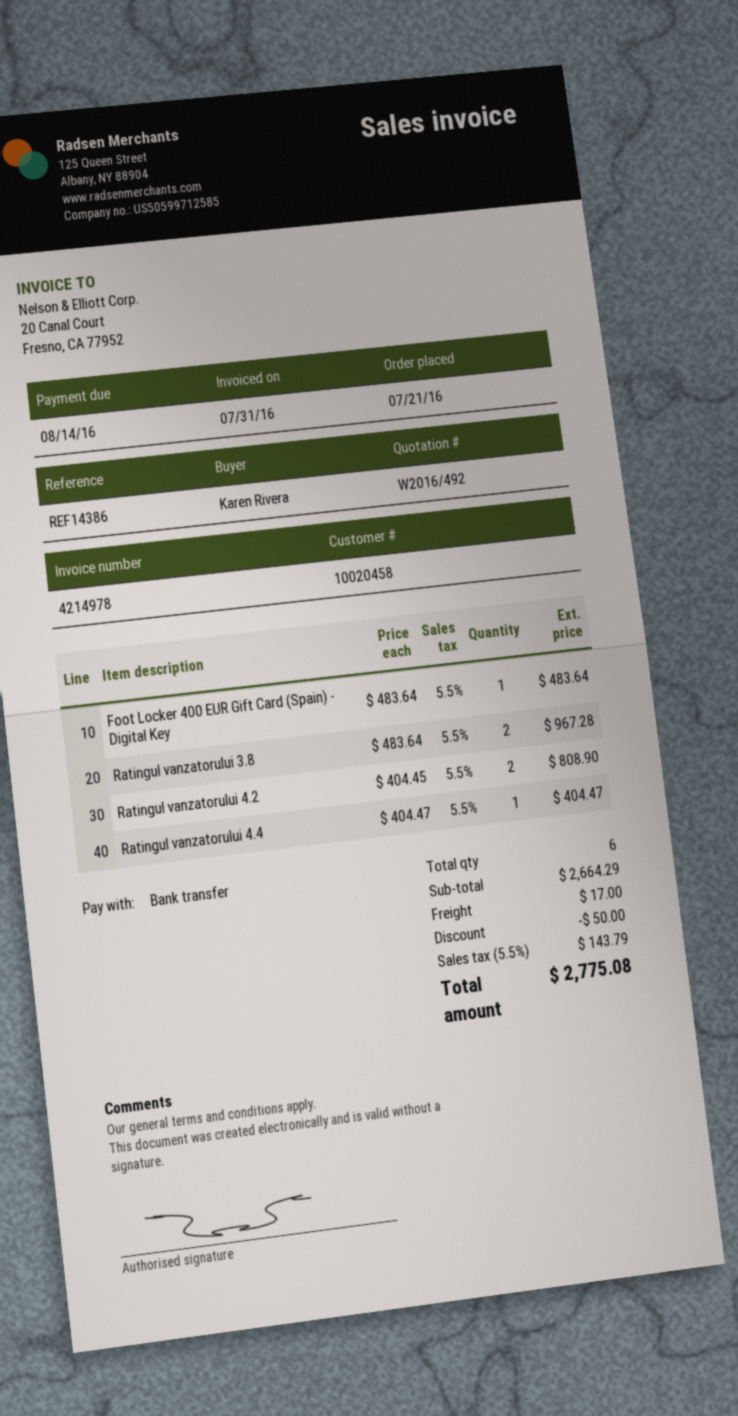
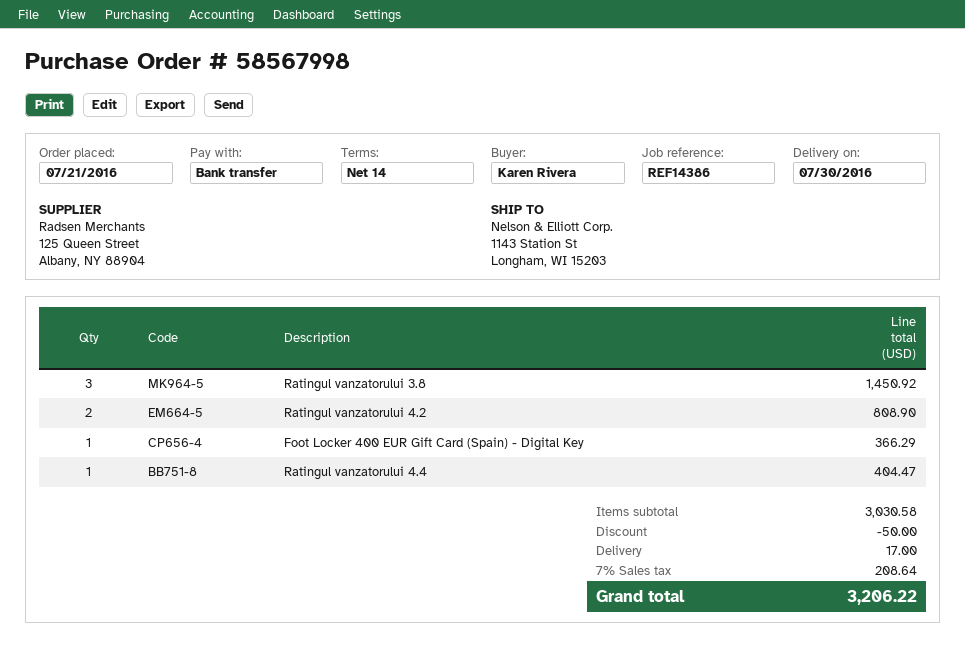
Foot Locker 400 EUR Gift Card (Spain) - Digital Key: 1 for 483.64 -> 1 for 366.29
Ratingul vanzatorului 3.8: 2 for 967.28 -> 3 for 1450.92
subtotal: 2664.29 -> 3030.58
tax: 5.5% = 143.79 -> 7% = 208.64
total: 2775.08 -> 3206.22

